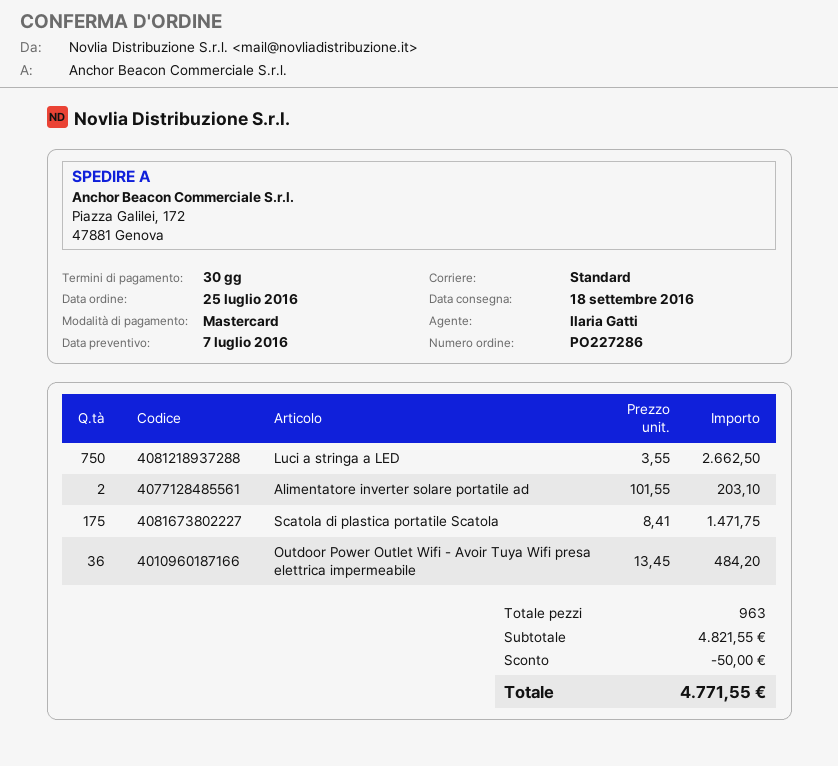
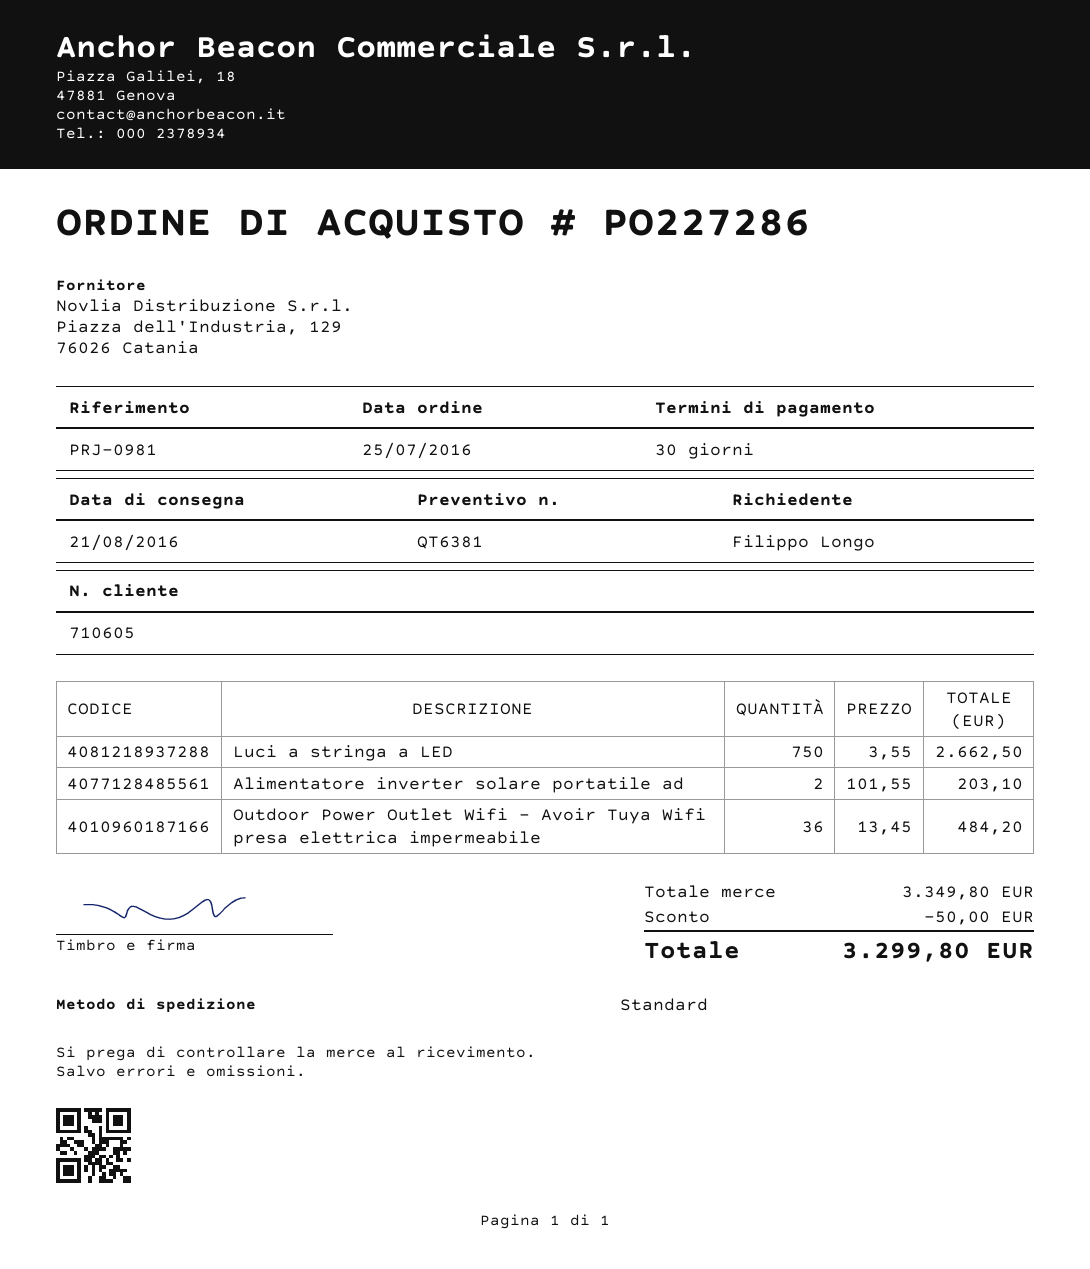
delivery date: 2016-09-18 -> 2016-08-21
Scatola di plastica portatile Scatola: 175 x 8.41 = 1471.75 -> none
subtotal: 4821.55 -> 3349.80
total: 4771.55 -> 3299.80

